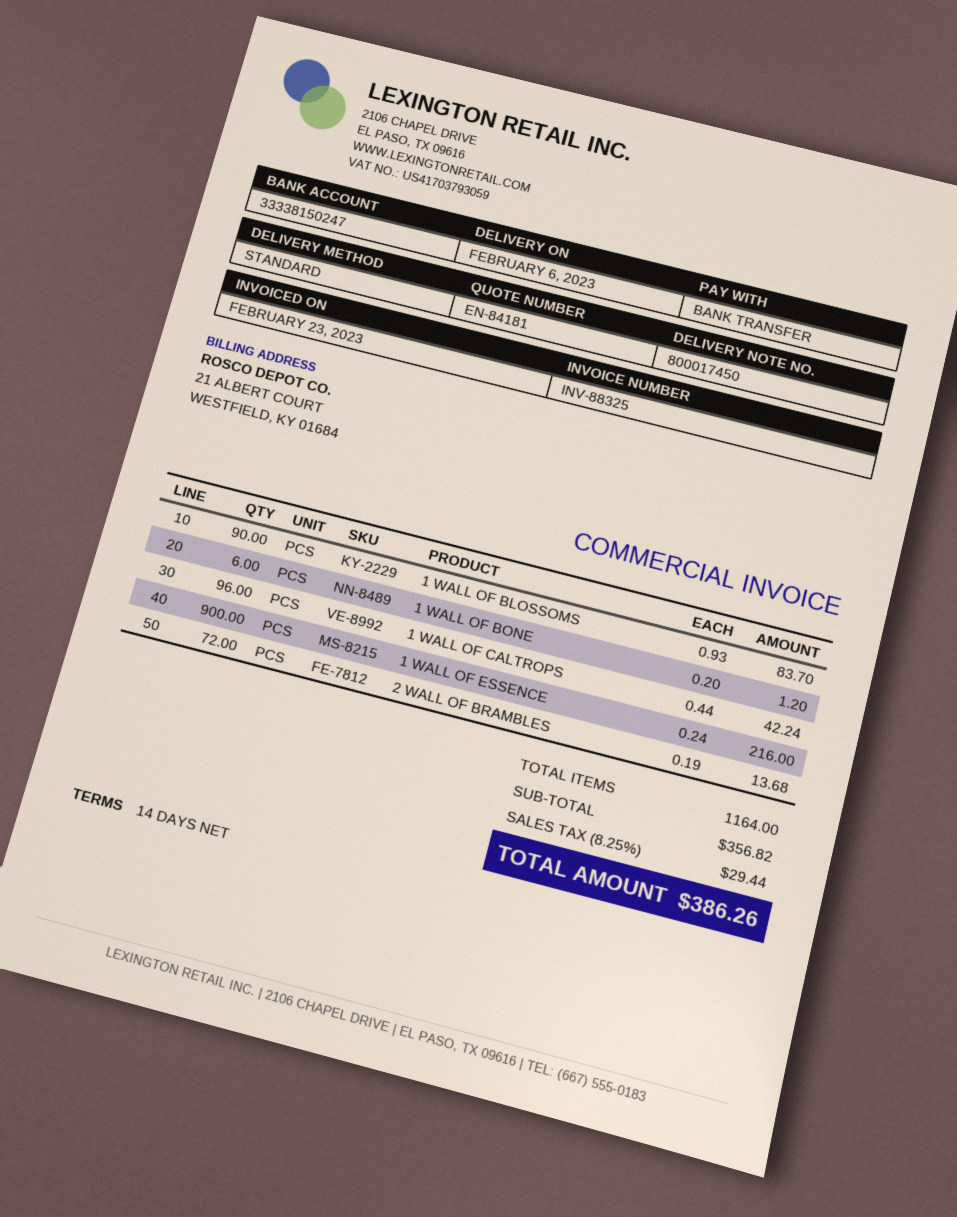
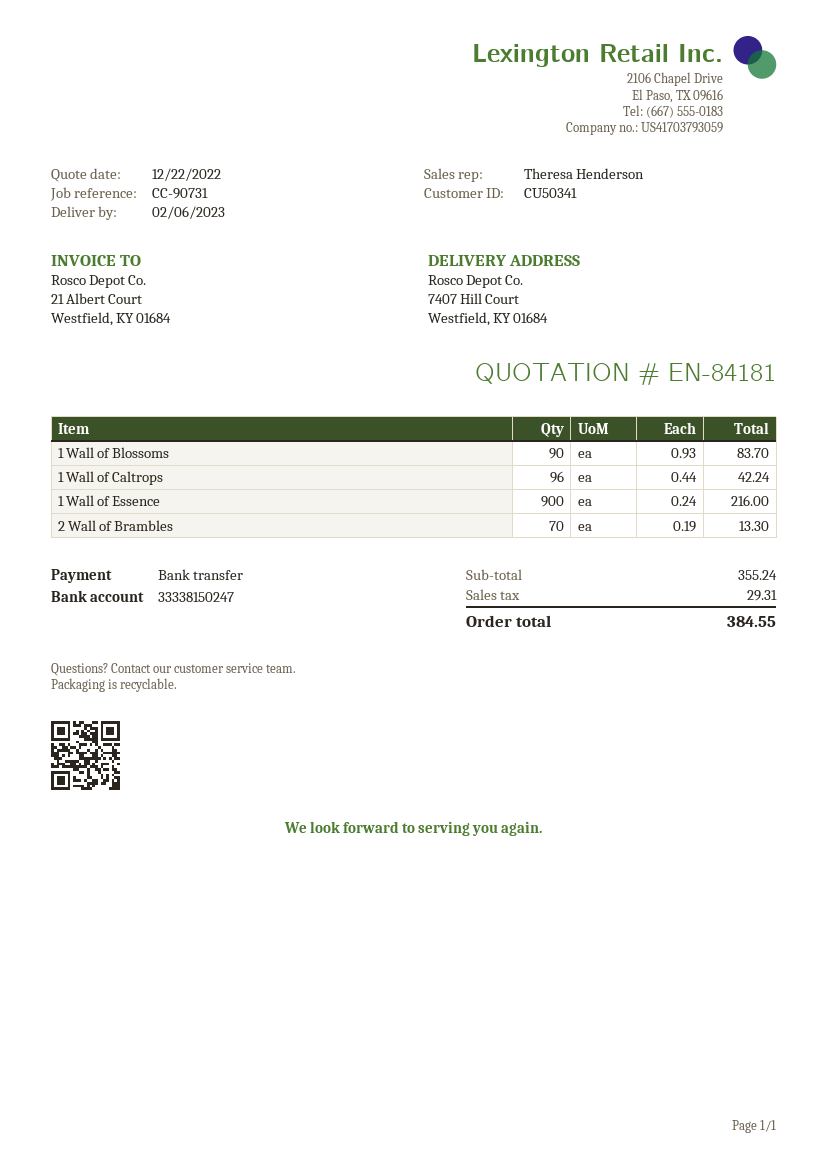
1 WALL OF BONE: 6 x 0.20 = 1.20 -> none
2 WALL OF BRAMBLES: 72 x 0.19 = 13.68 -> 70 x 0.19 = 13.30
subtotal: 356.82 -> 355.24
tax: 29.44 -> 29.31
total: 386.26 -> 384.55

